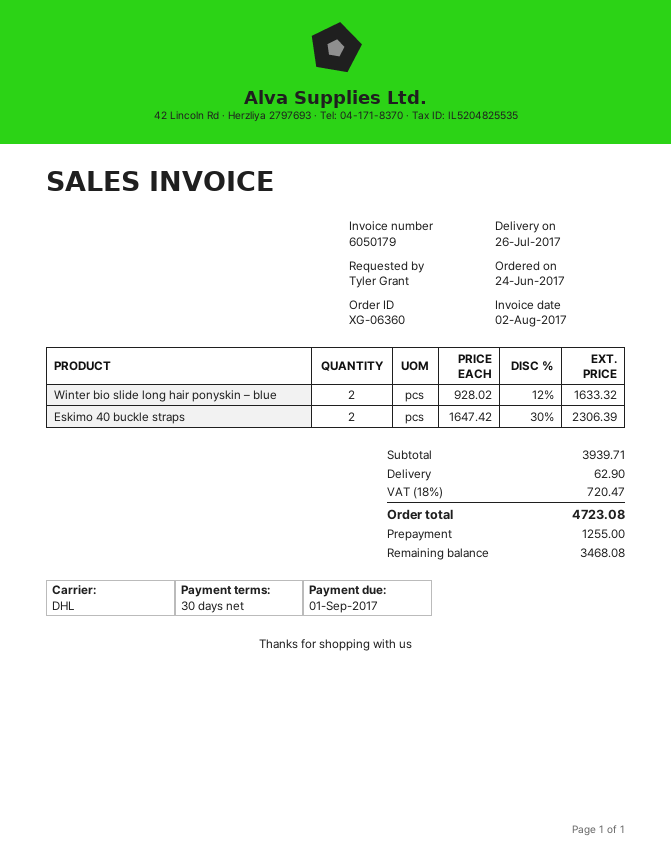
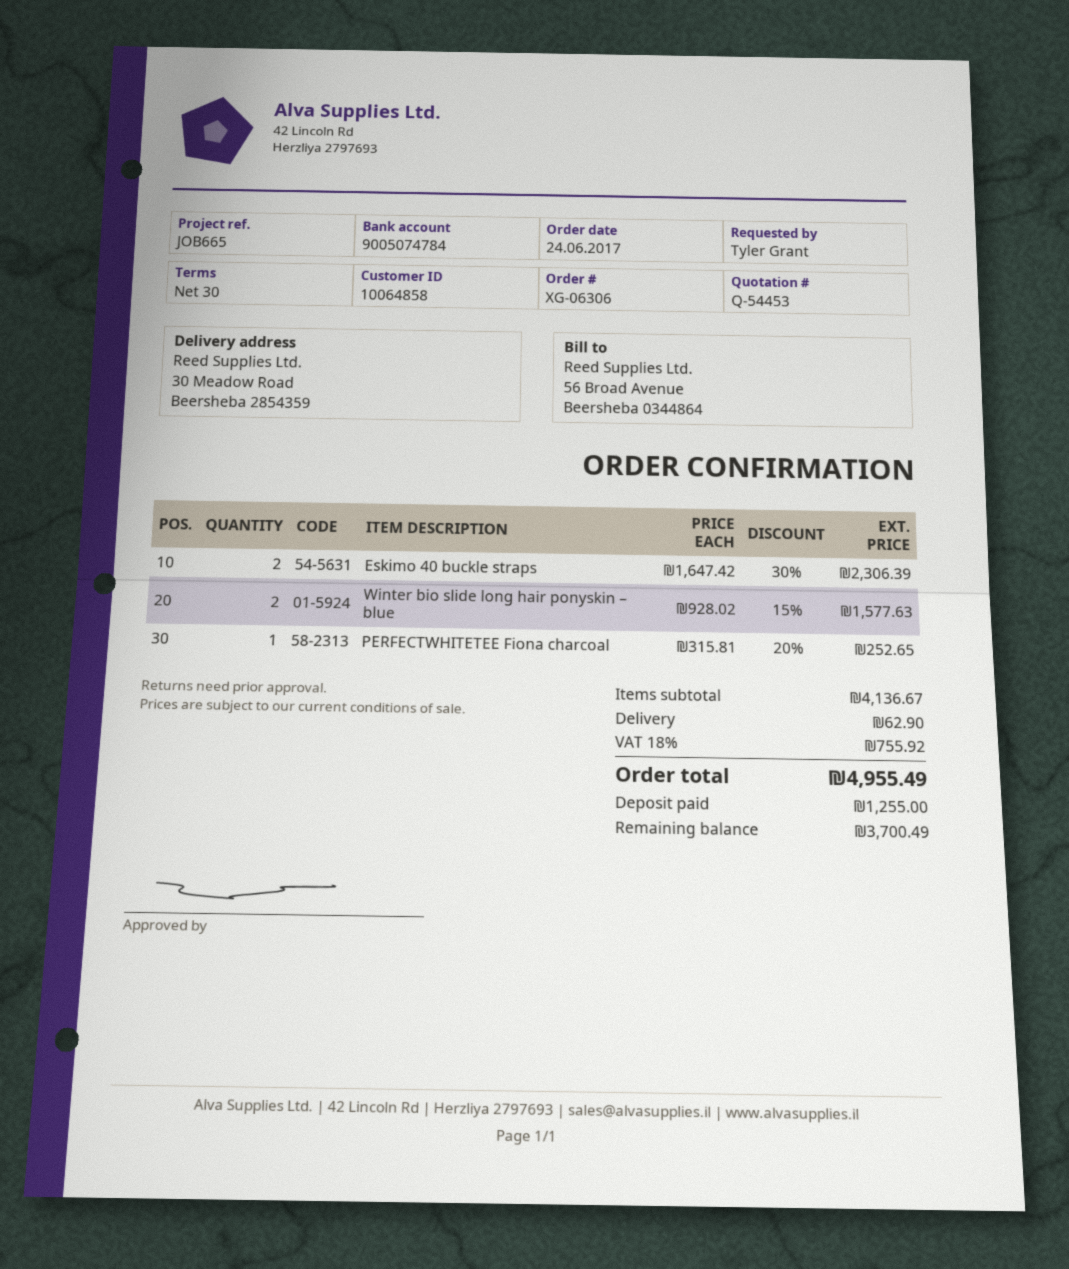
order number: XG-06360 -> XG-06306
Winter bio slide long hair ponyskin – blue: 2 x 928.02 - 12% = 1633.32 -> 2 x 928.02 - 15% = 1577.63
PERFECTWHITETEE Fiona charcoal: none -> 1 x 315.81 - 20% = 252.65
subtotal: 3939.71 -> 4136.67
tax: 18% = 720.47 -> 18% = 755.92
total: 4723.08 -> 4955.49
balance: 3468.08 -> 3700.49

